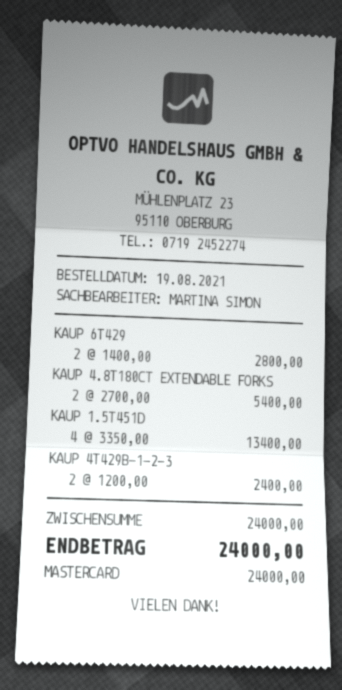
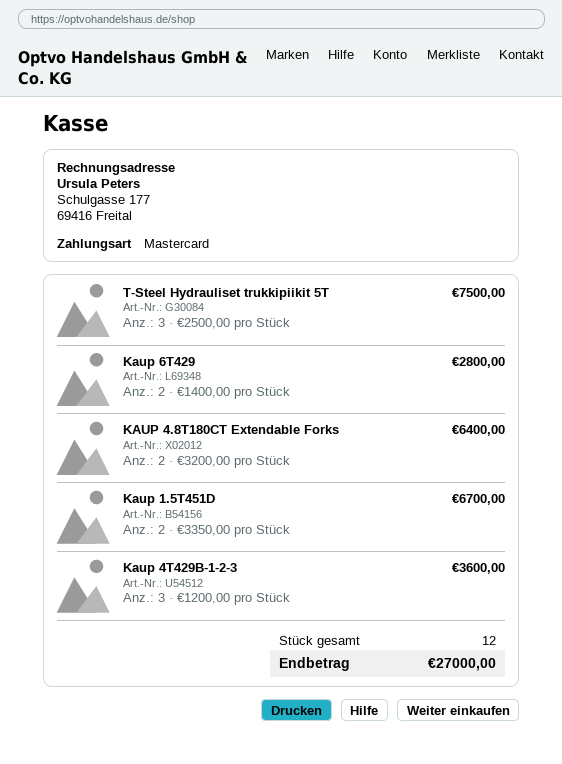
KAUP 4.8T180CT EXTENDABLE FORKS: 2 x 2700.00 = 5400.00 -> 2 x 3200.00 = 6400.00
KAUP 1.5T451D: 4 x 3350.00 = 13400.00 -> 2 x 3350.00 = 6700.00
KAUP 4T429B-1-2-3: 2 x 1200.00 = 2400.00 -> 3 x 1200.00 = 3600.00
T-Steel Hydrauliset trukkipiikit 5T: none -> 3 x 2500.00 = 7500.00
total: 24000.00 -> 27000.00

